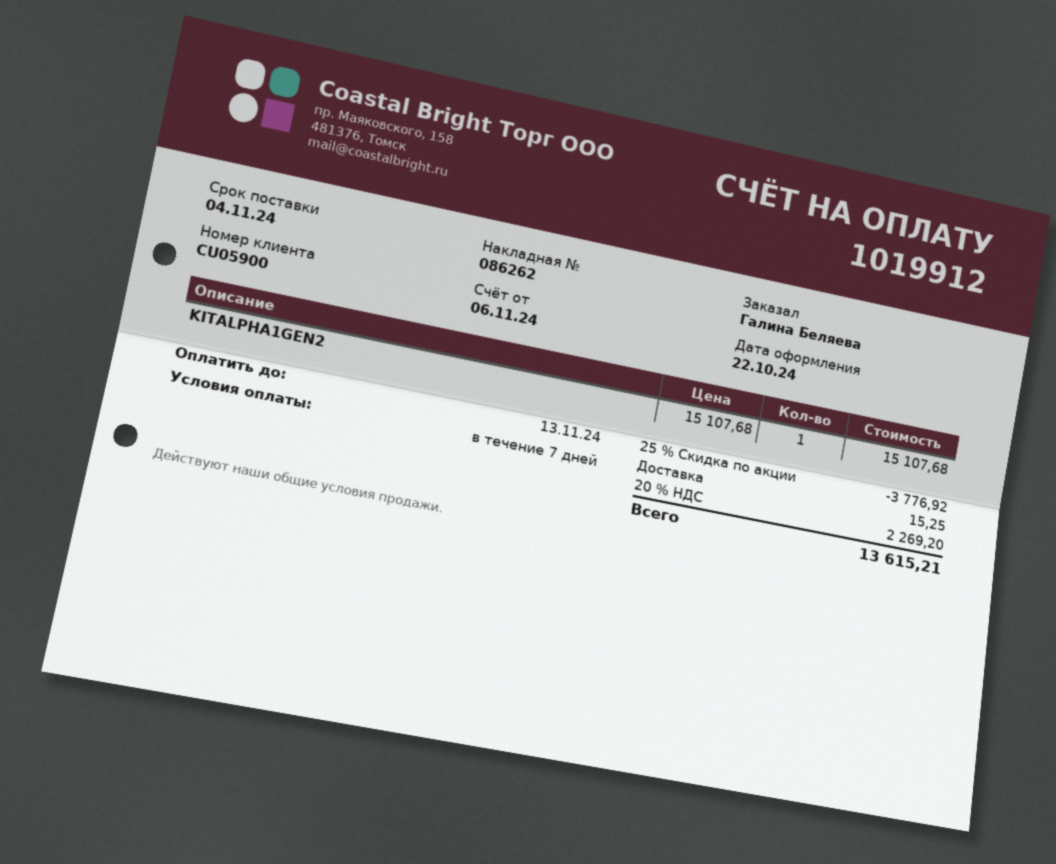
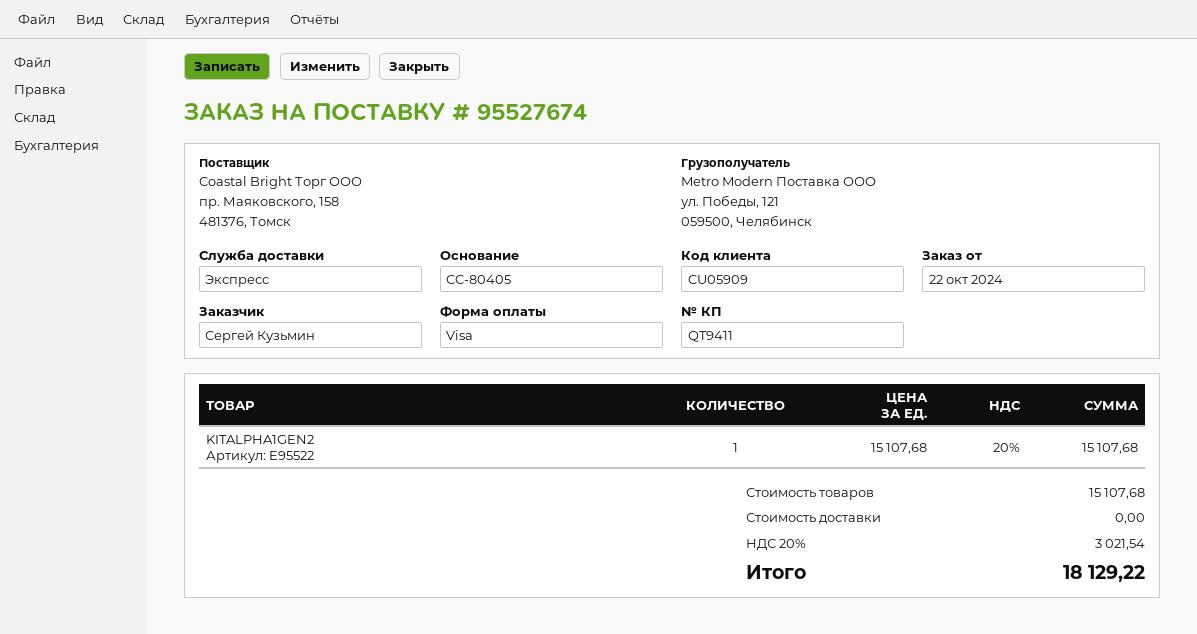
customer number: CU05900 -> CU05909
ordered by: Галина Беляева -> Сергей Кузьмин
discount: 25% = 3776.92 -> none
shipping: 15.25 -> 0.00
tax: 20% = 2269.20 -> 20% = 3021.54
total: 13615.21 -> 18129.22

